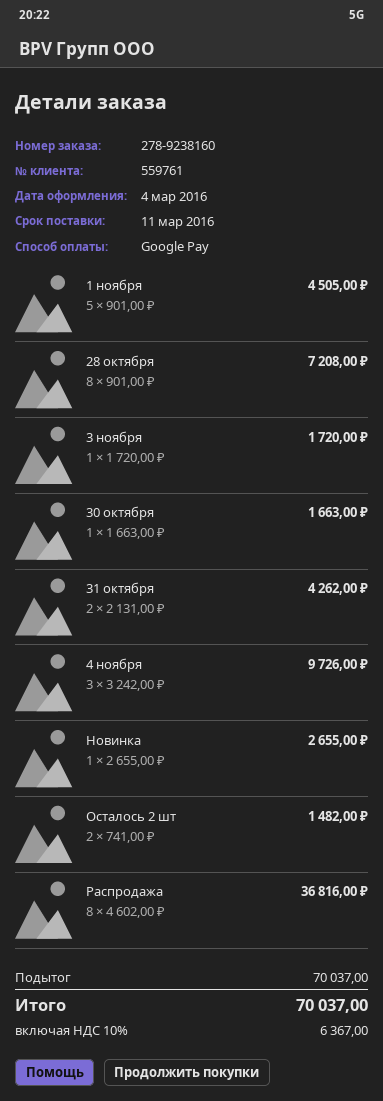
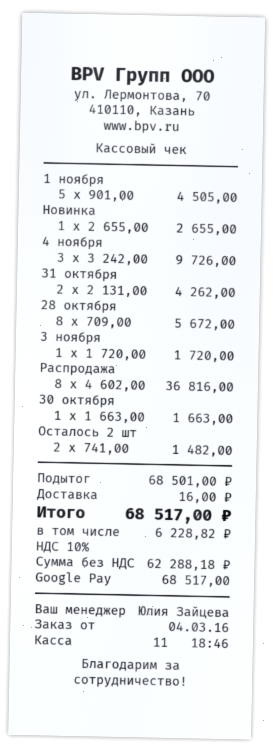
28 октября: 8 x 901.00 = 7208.00 -> 8 x 709.00 = 5672.00
subtotal: 70037.00 -> 68501.00
shipping: none -> 16.00
tax: 10% = 6367.00 -> 10% = 6228.82
total: 70037.00 -> 68517.00

